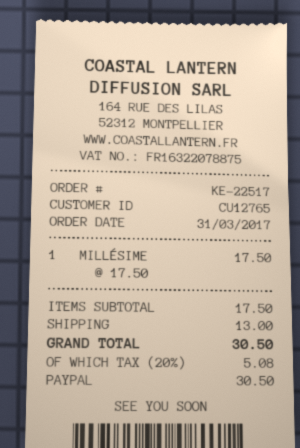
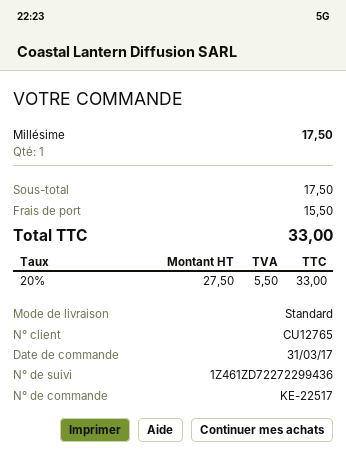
shipping: 13.00 -> 15.50
tax: 20% = 5.08 -> 20% = 5.50
total: 30.50 -> 33.00

